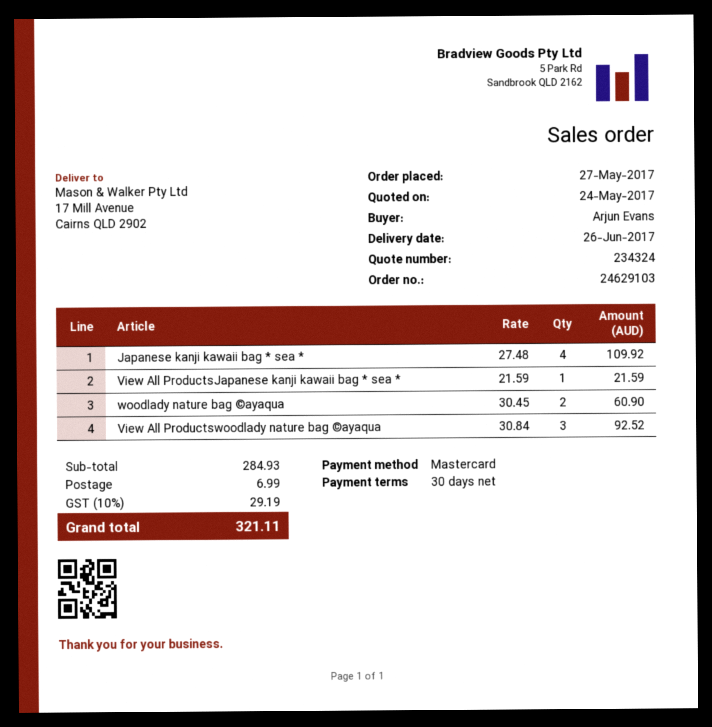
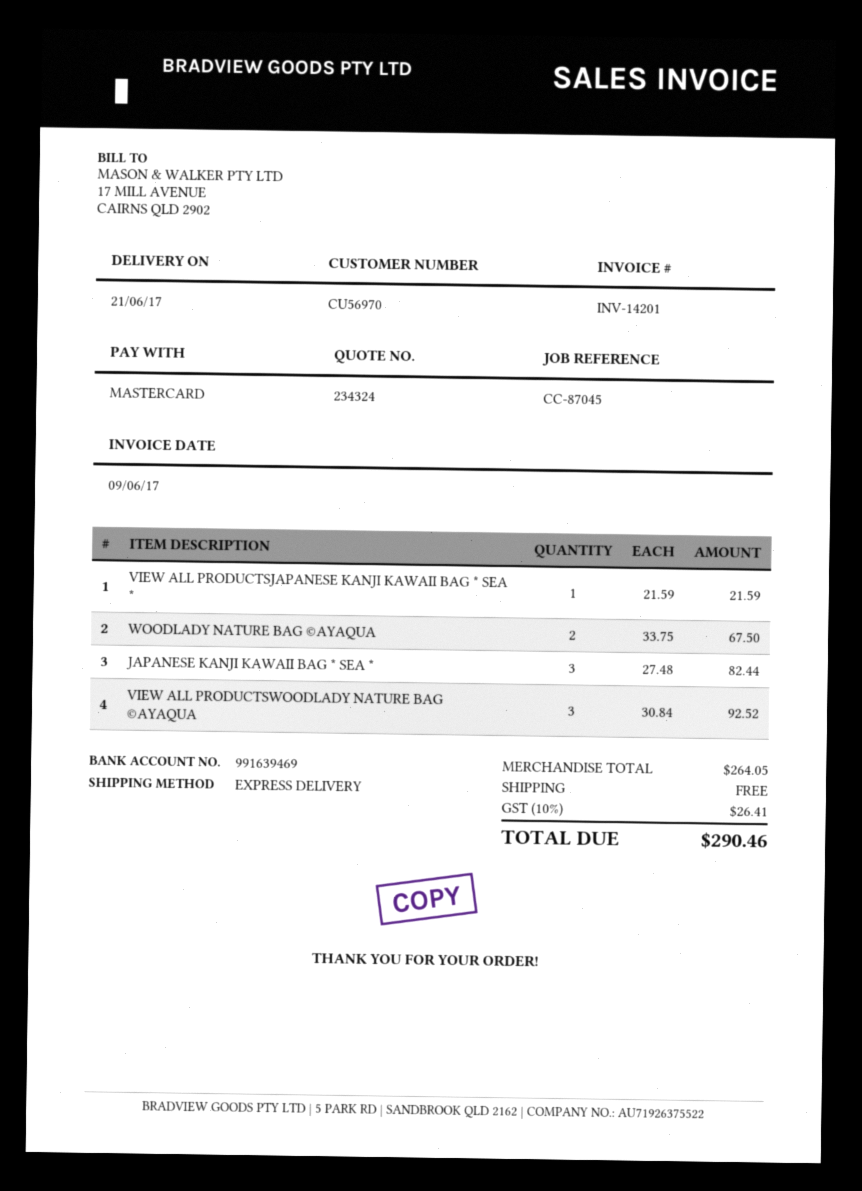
delivery date: 2017-06-26 -> 2017-06-21
Japanese kanji kawaii bag * sea *: 4 x 27.48 = 109.92 -> 3 x 27.48 = 82.44
woodlady nature bag ©ayaqua: 2 x 30.45 = 60.90 -> 2 x 33.75 = 67.50
subtotal: 284.93 -> 264.05
shipping: 6.99 -> 0.00
tax: 10% = 29.19 -> 10% = 26.41
total: 321.11 -> 290.46

